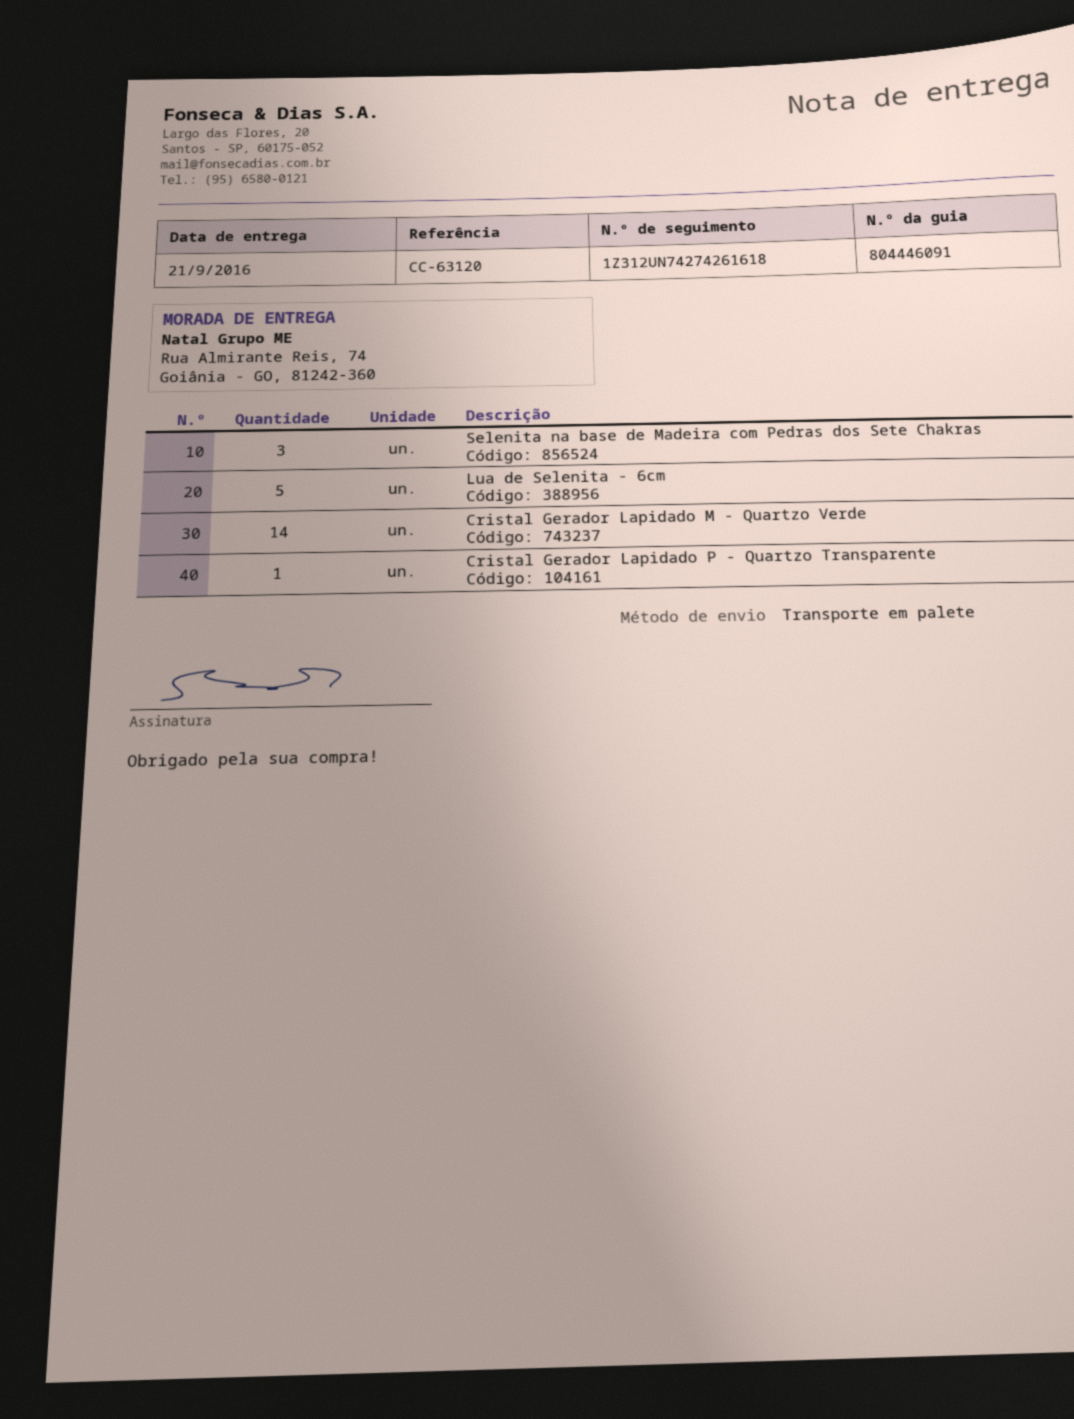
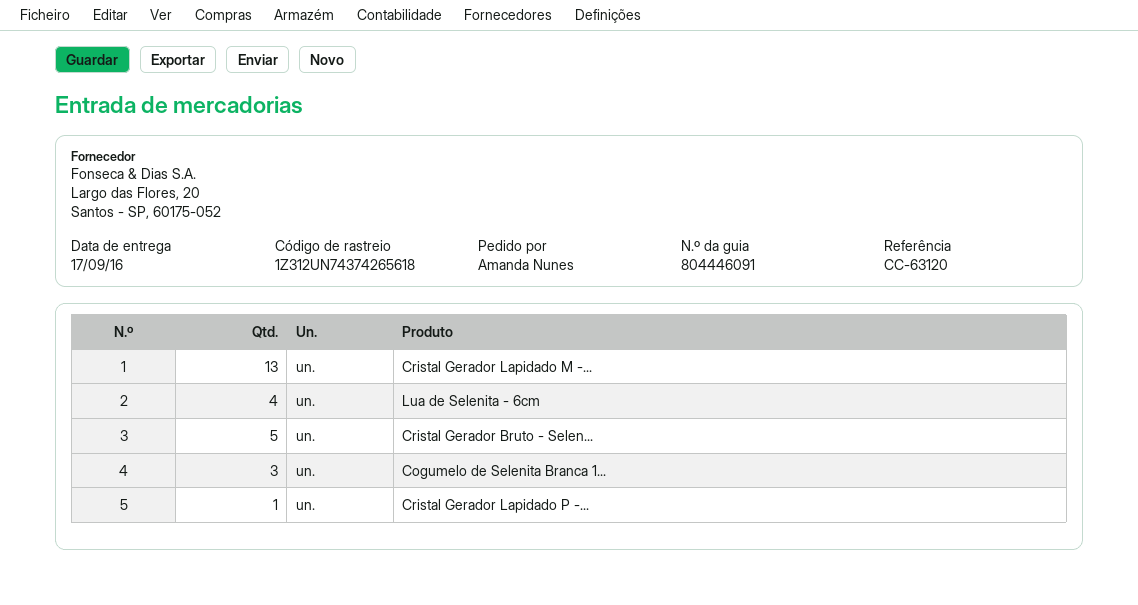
delivery date: 2016-09-21 -> 2016-09-17
tracking number: 1Z312UN74274261618 -> 1Z312UN74374265618
Selenita na base de Madeira com Pedras dos Sete Chakras: 3 -> none
Lua de Selenita - 6cm: 5 -> 4
Cristal Gerador Lapidado M - Quartzo Verde: 14 -> 13
Cristal Gerador Bruto - Selen...: none -> 5
Cogumelo de Selenita Branca 1...: none -> 3

